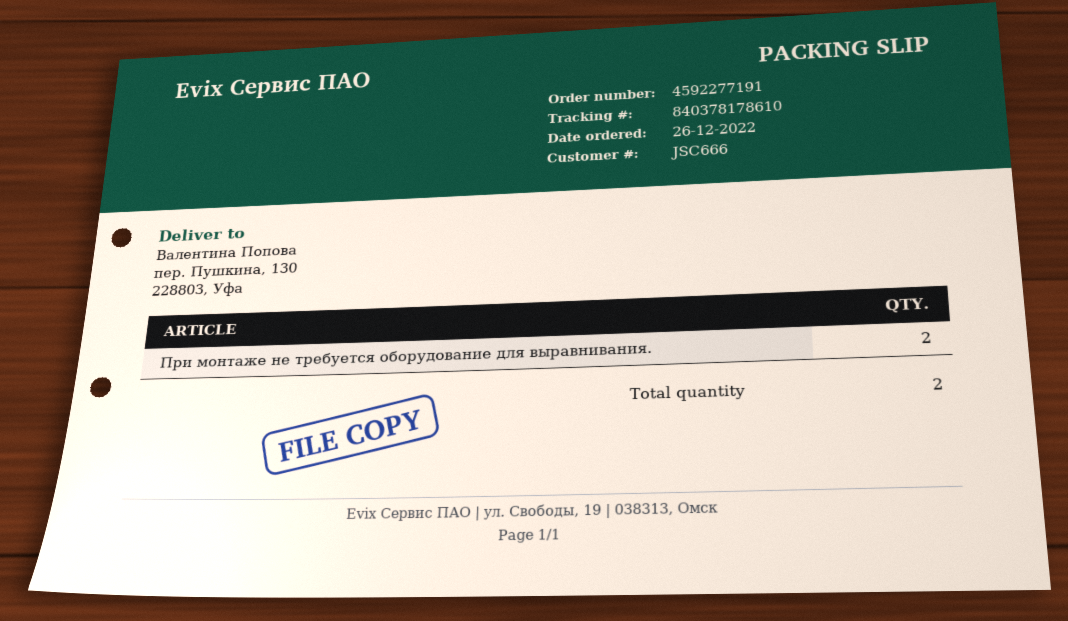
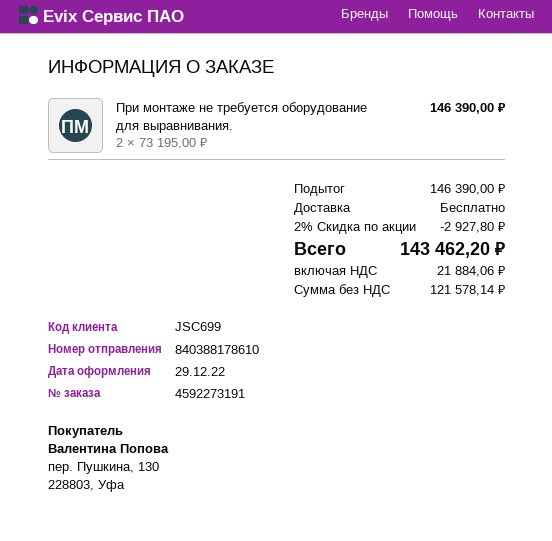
order number: 4592277191 -> 4592273191
order date: 2022-12-26 -> 2022-12-29
customer number: JSC666 -> JSC699
tracking number: 840378178610 -> 840388178610

